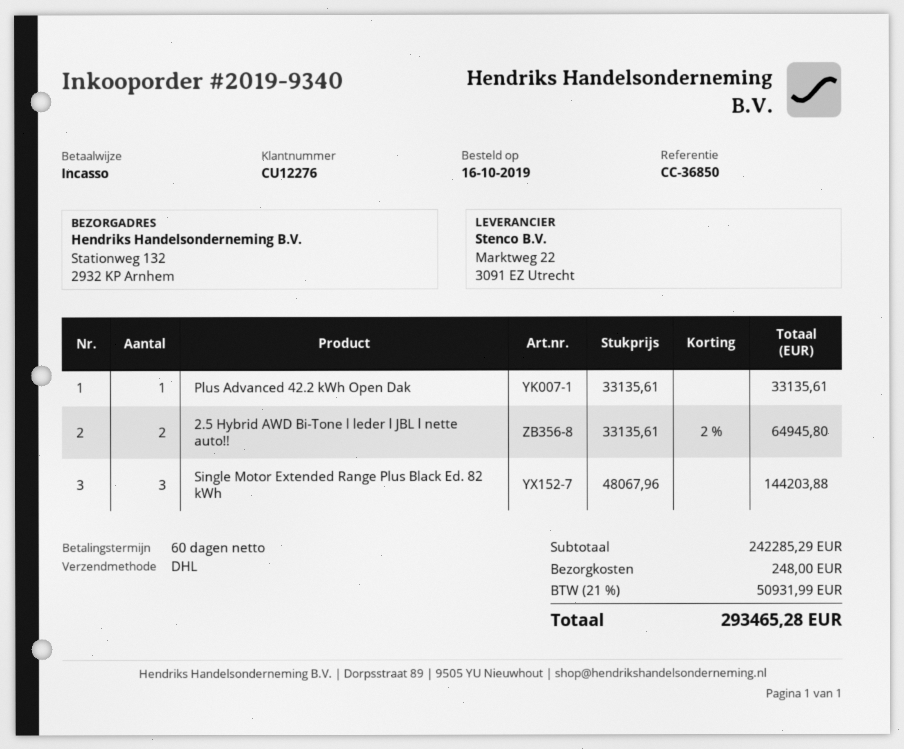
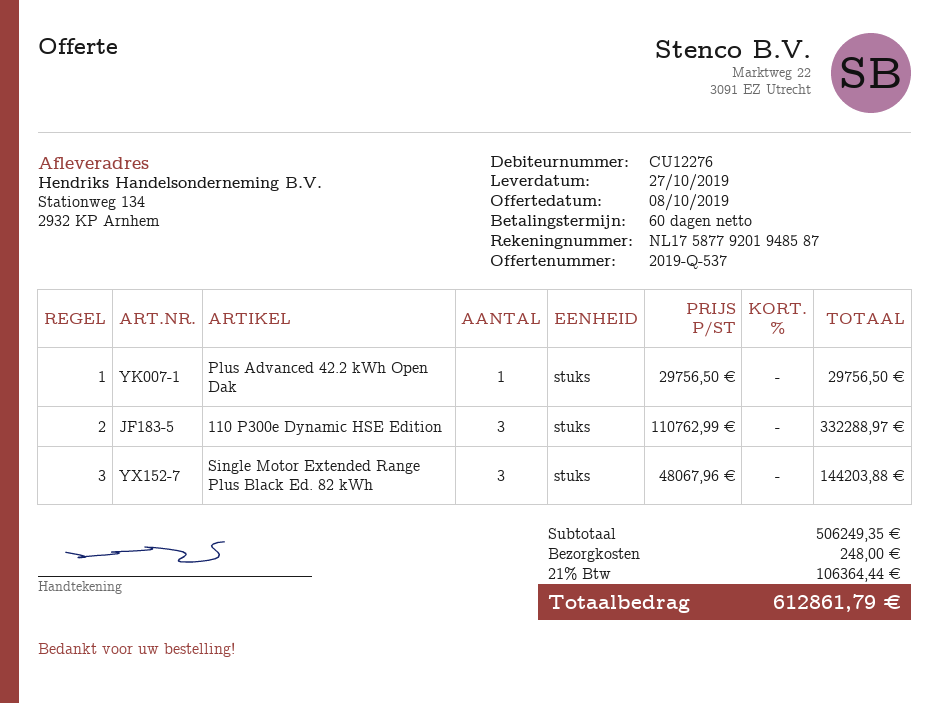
ship to: Stationweg 132, 2932 KP Arnhem -> Stationweg 134, 2932 KP Arnhem
Plus Advanced 42.2 kWh Open Dak: 1 x 33135.61 = 33135.61 -> 1 x 29756.50 = 29756.50
2.5 Hybrid AWD Bi-Tone l leder l JBL l nette auto!!: 2 x 33135.61 - 2% = 64945.80 -> none
110 P300e Dynamic HSE Edition: none -> 3 x 110762.99 = 332288.97
subtotal: 242285.29 -> 506249.35
tax: 21% = 50931.99 -> 21% = 106364.44
total: 293465.28 -> 612861.79

